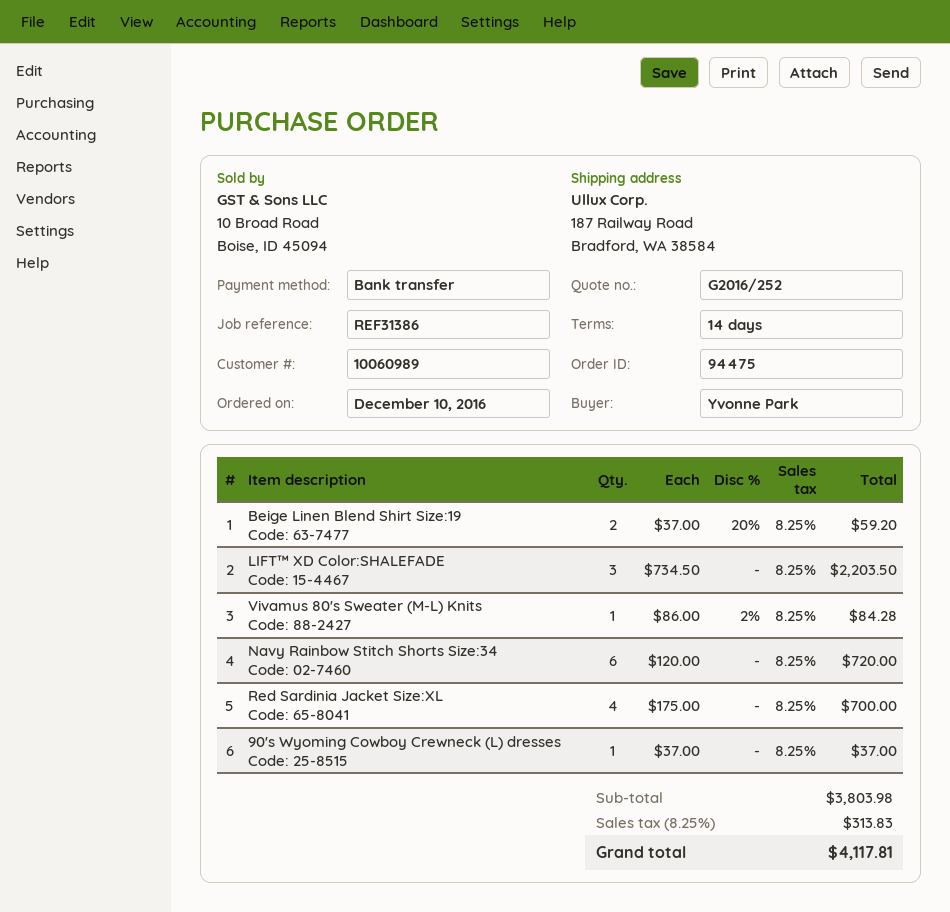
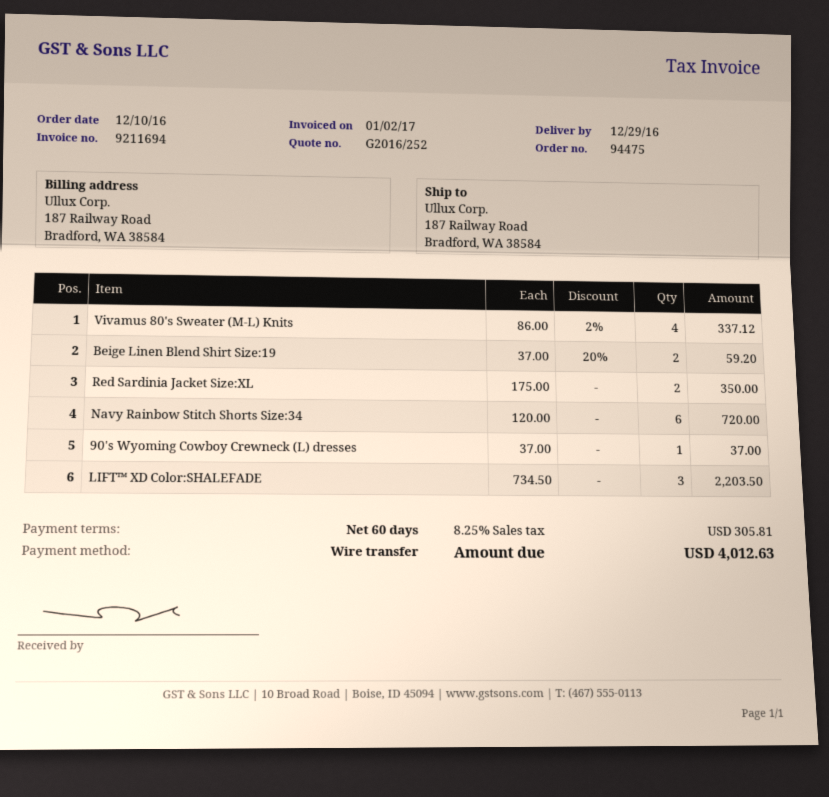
payment terms: 14 days -> 60 days
Vivamus 80's Sweater (M-L) Knits: 1 x 86.00 - 2% = 84.28 -> 4 x 86.00 - 2% = 337.12
Red Sardinia Jacket Size:XL: 4 x 175.00 = 700.00 -> 2 x 175.00 = 350.00
tax: 8.25% = 313.83 -> 8.25% = 305.81
total: 4117.81 -> 4012.63

